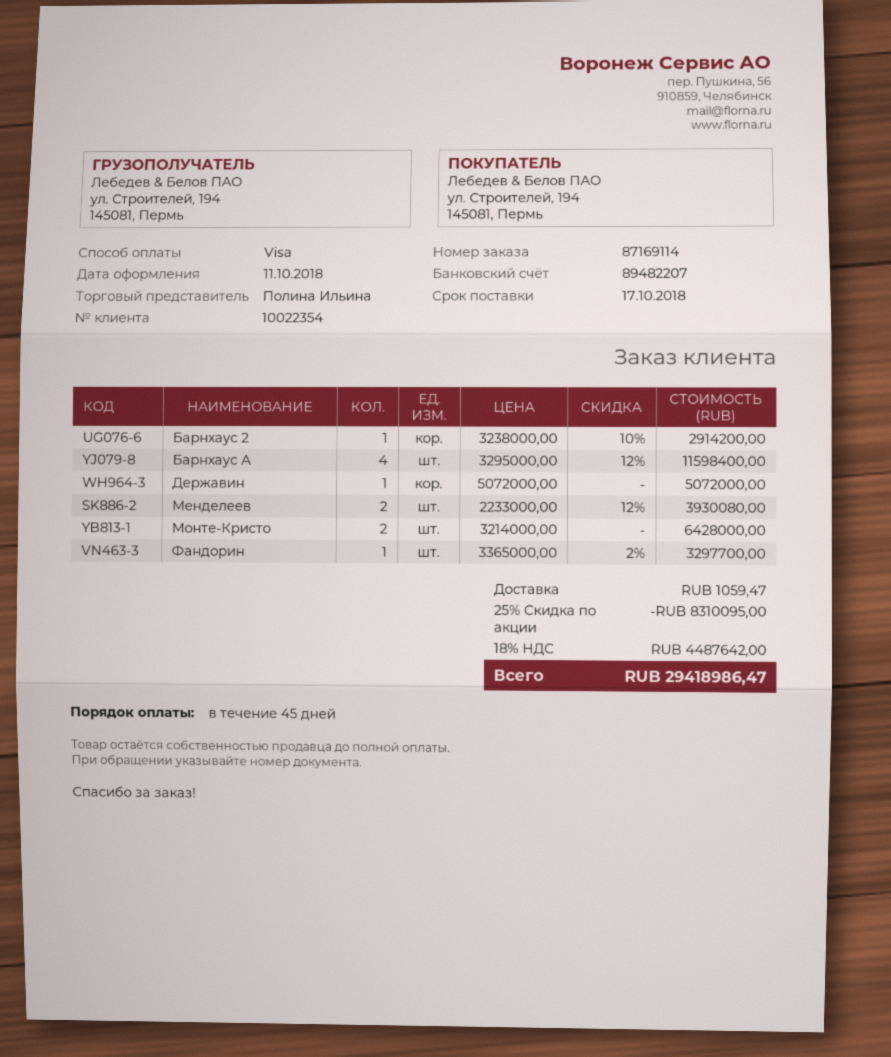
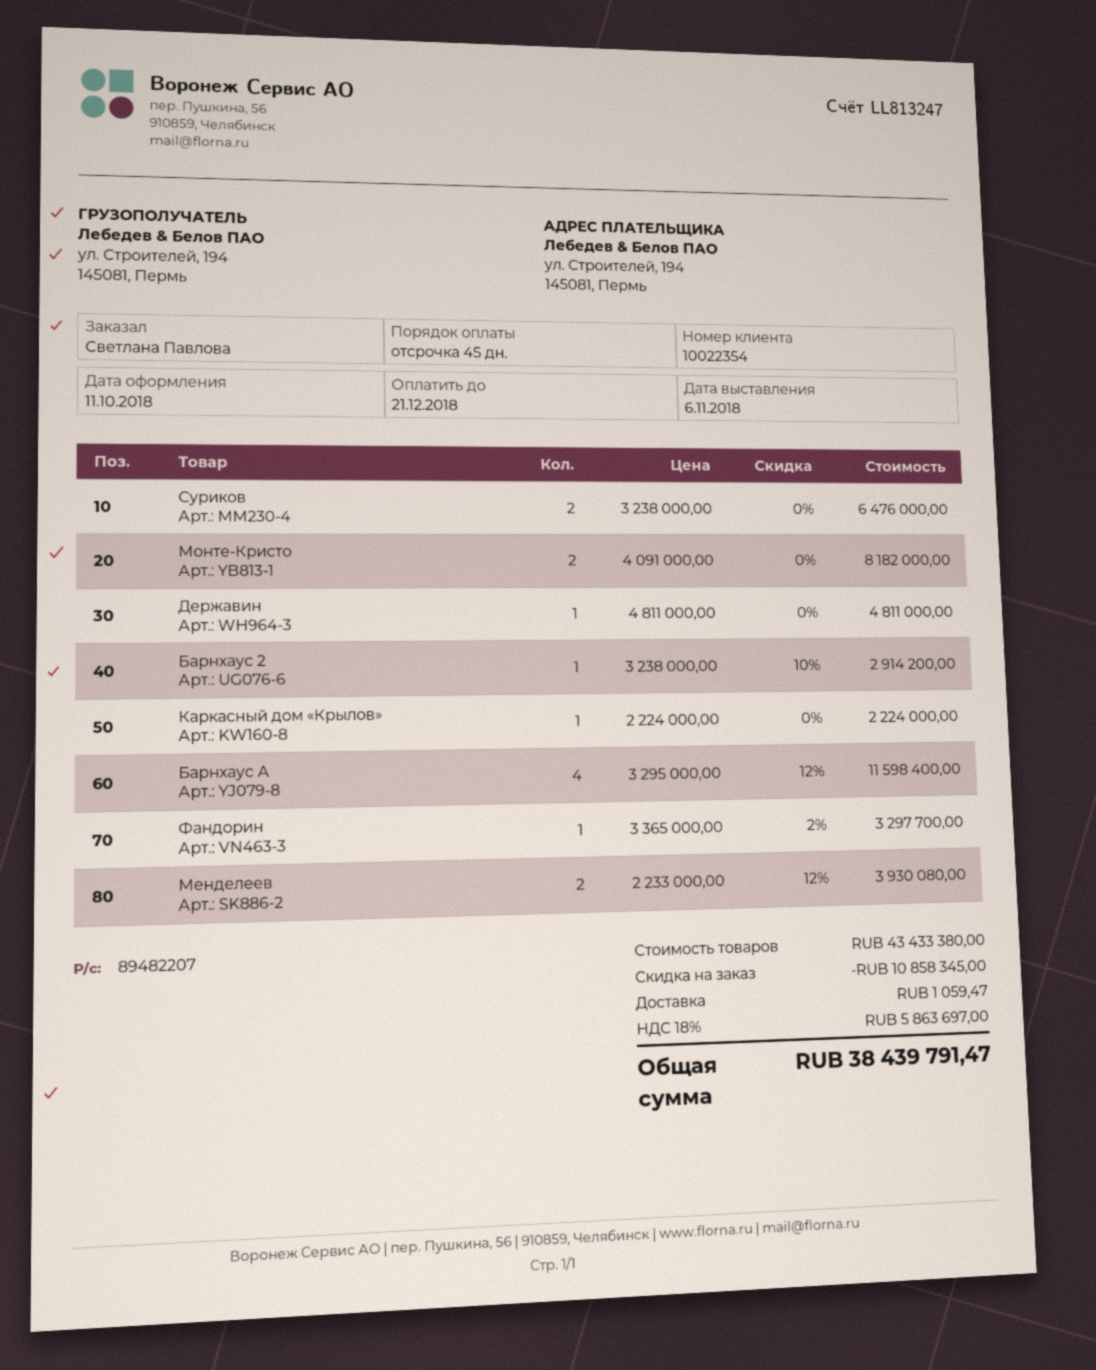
Державин: 1 x 5072000.00 = 5072000.00 -> 1 x 4811000.00 = 4811000.00
Монте-Кристо: 2 x 3214000.00 = 6428000.00 -> 2 x 4091000.00 = 8182000.00
Суриков: none -> 2 x 3238000.00 = 6476000.00
Каркасный дом «Крылов»: none -> 1 x 2224000.00 = 2224000.00
discount: 8310095.00 -> 10858345.00
tax: 18% = 4487642.00 -> 18% = 5863697.00
total: 29418986.47 -> 38439791.47

